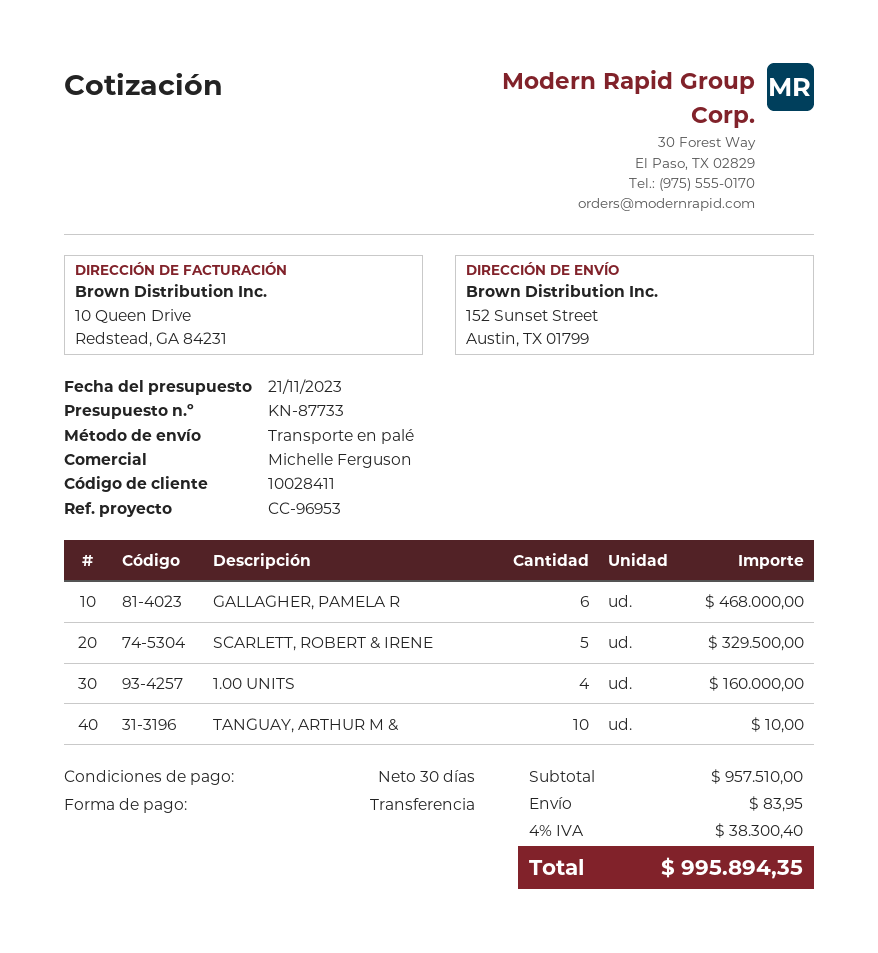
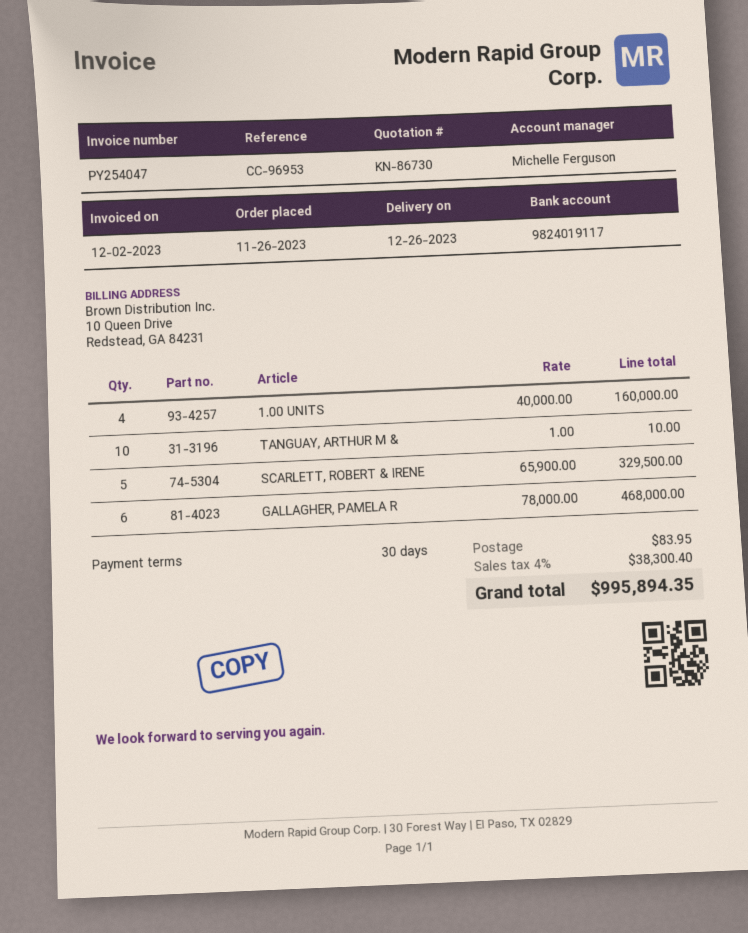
quote number: KN-87733 -> KN-86730

